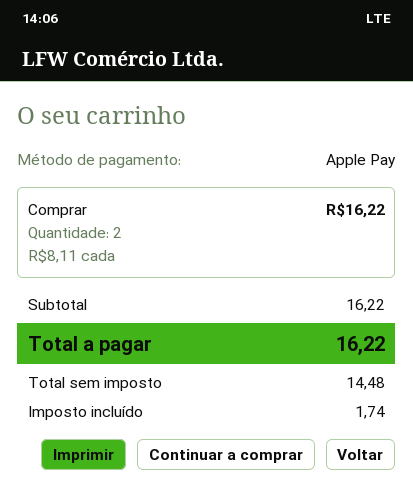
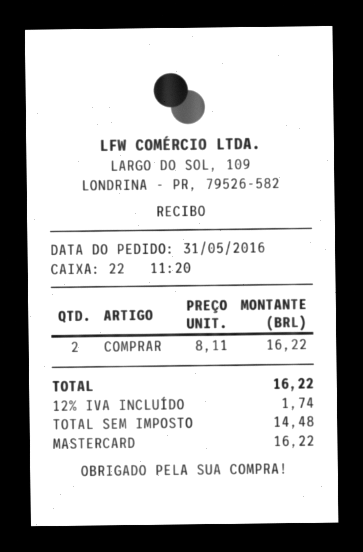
payment method: Apple Pay -> Mastercard

